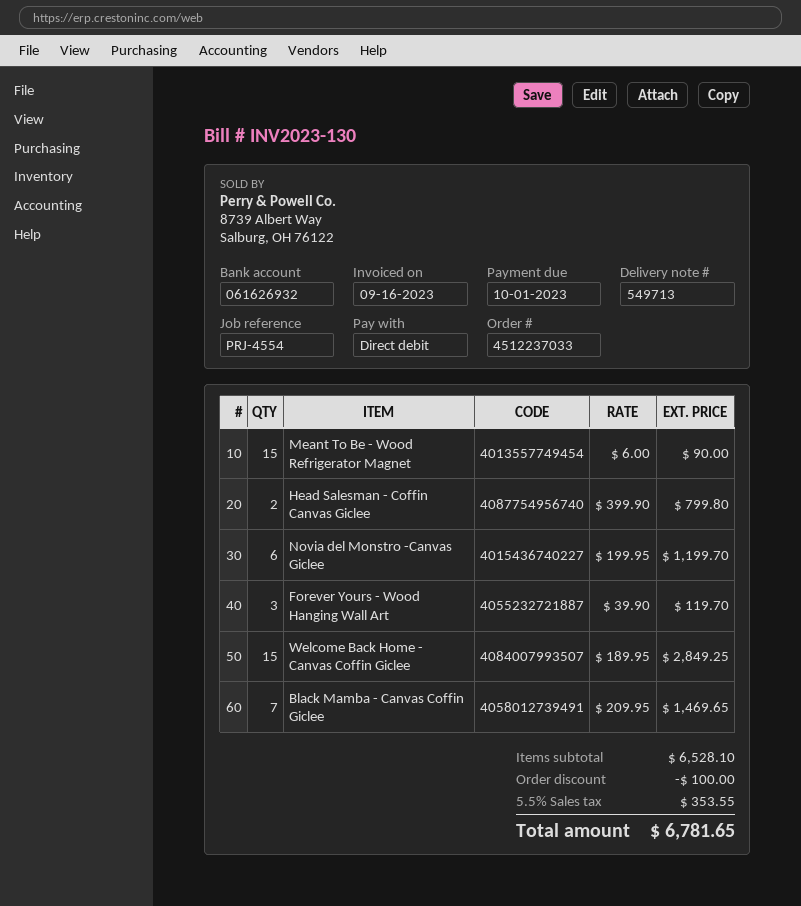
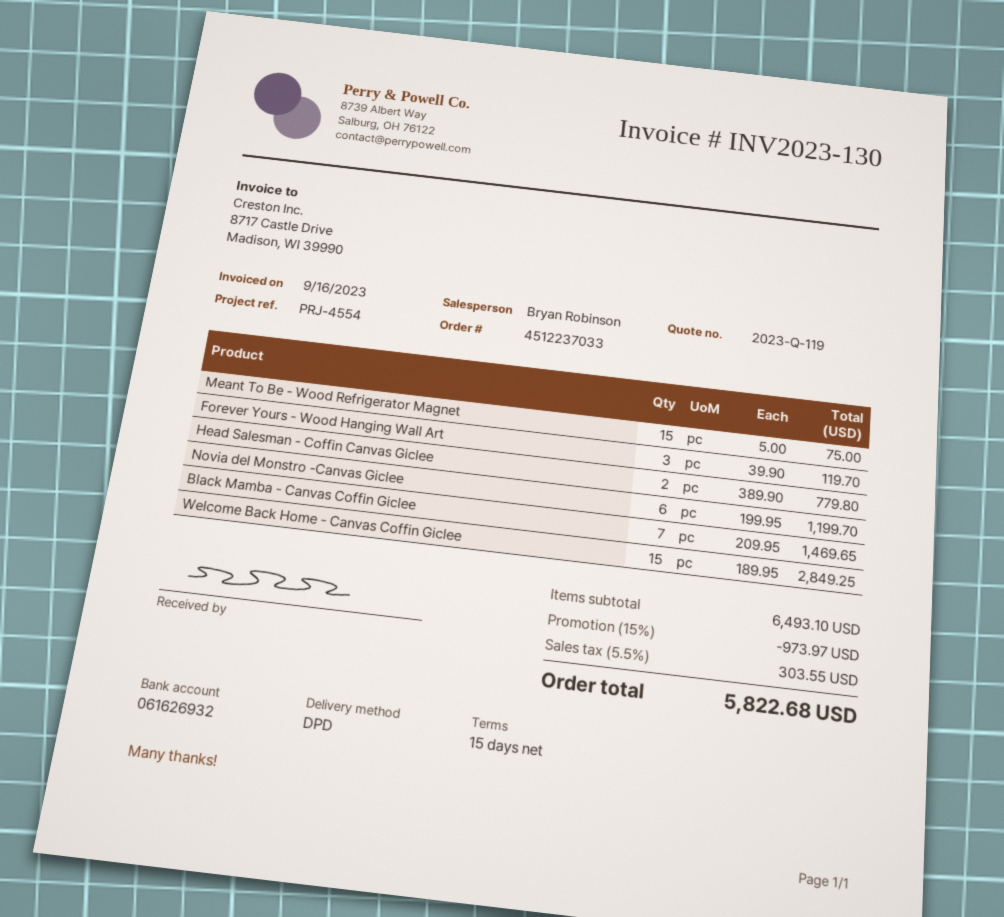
Meant To Be - Wood Refrigerator Magnet: 15 x 6.00 = 90.00 -> 15 x 5.00 = 75.00
Head Salesman - Coffin Canvas Giclee: 2 x 399.90 = 799.80 -> 2 x 389.90 = 779.80
subtotal: 6528.10 -> 6493.10
discount: 100.00 -> 973.97
tax: 5.5% = 353.55 -> 5.5% = 303.55
total: 6781.65 -> 5822.68

